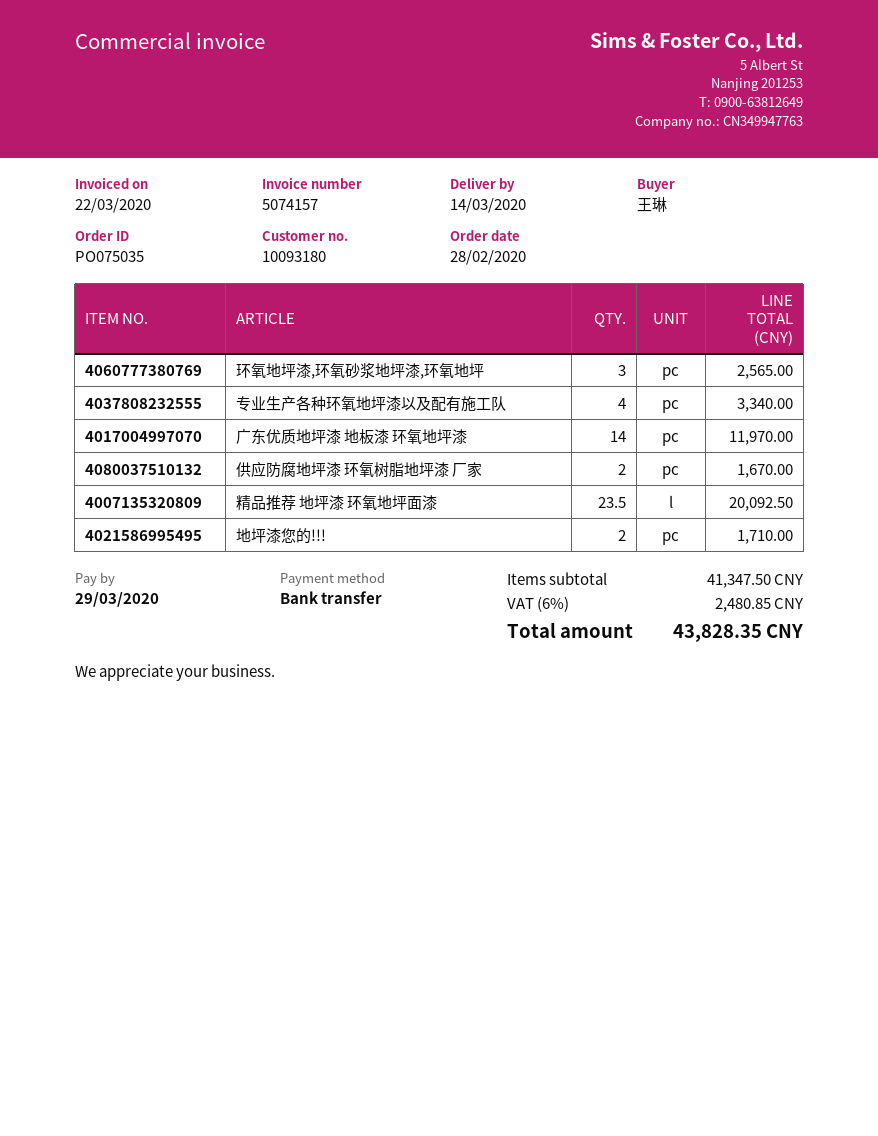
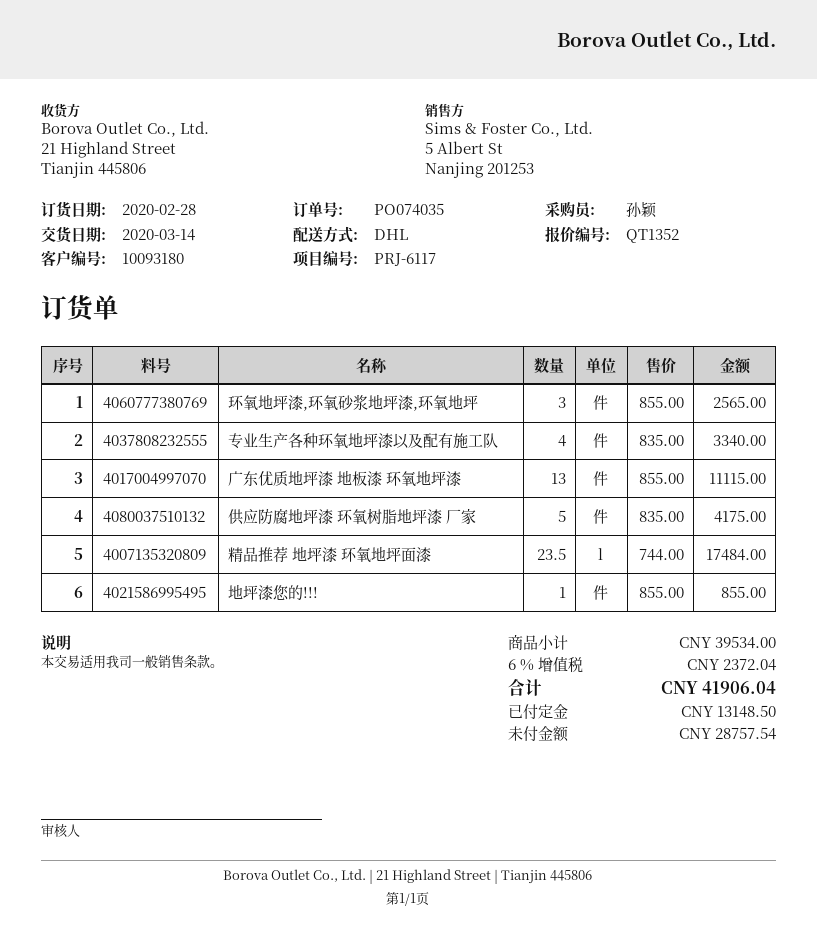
order number: PO075035 -> PO074035
ordered by: 王琳 -> 孙颖
广东优质地坪漆 地板漆 环氧地坪漆: 14 for 11970.00 -> 13 for 11115.00
供应防腐地坪漆 环氧树脂地坪漆 厂家: 2 for 1670.00 -> 5 for 4175.00
精品推荐 地坪漆 环氧地坪面漆: 23.5 for 20092.50 -> 23.5 for 17484.00
地坪漆您的!!!: 2 for 1710.00 -> 1 for 855.00
subtotal: 41347.50 -> 39534.00
tax: 6% = 2480.85 -> 6% = 2372.04
total: 43828.35 -> 41906.04

